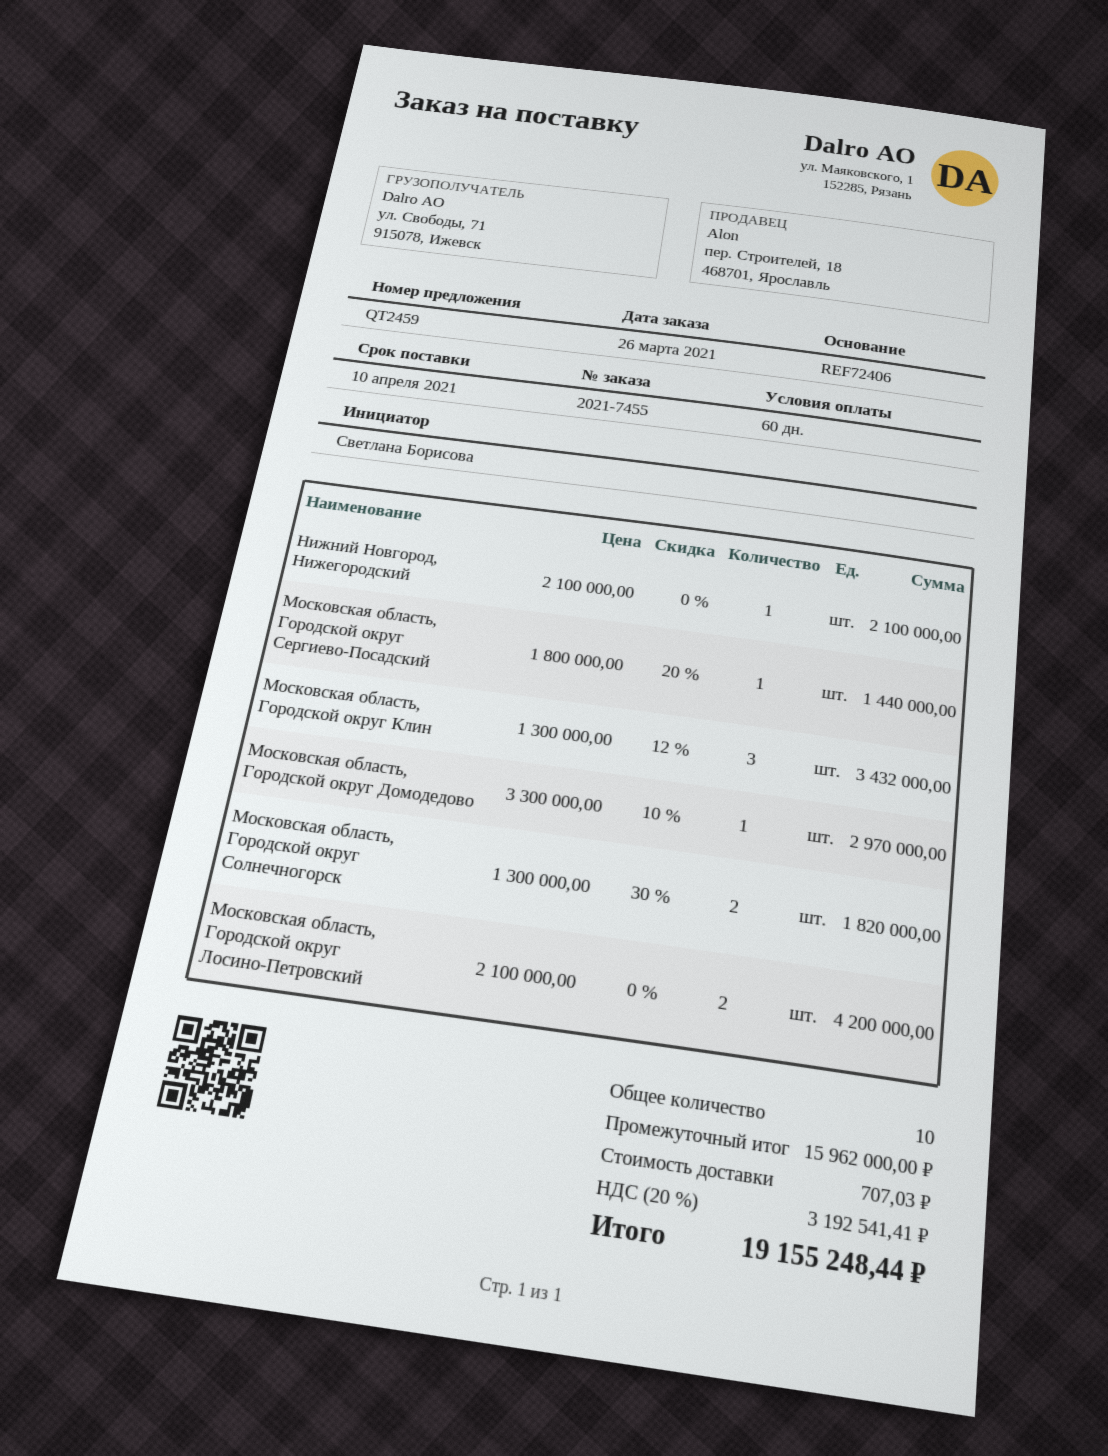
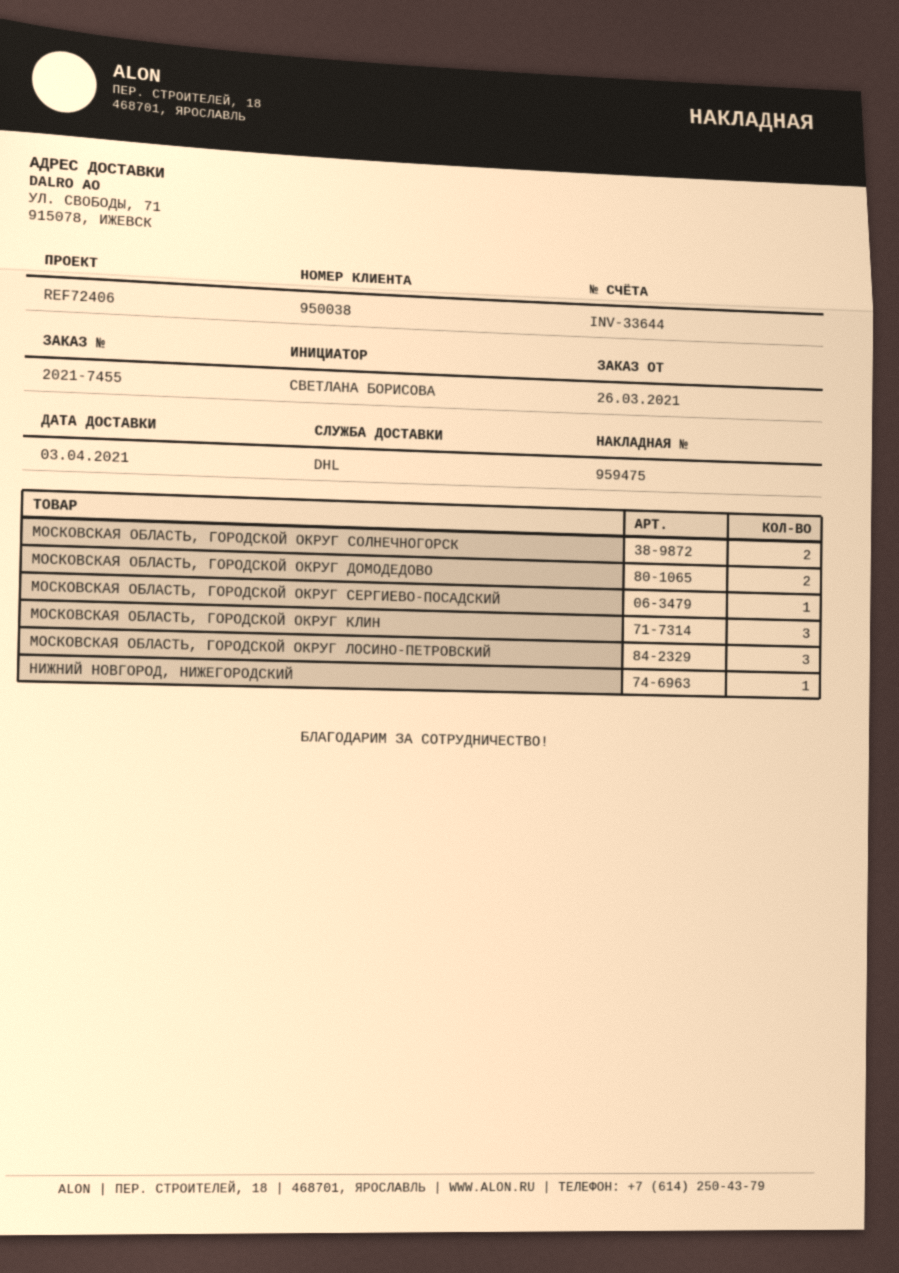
delivery date: 2021-04-10 -> 2021-04-03
Московская область, Городской округ Домодедово: 1 -> 2
Московская область, Городской округ Лосино-Петровский: 2 -> 3

